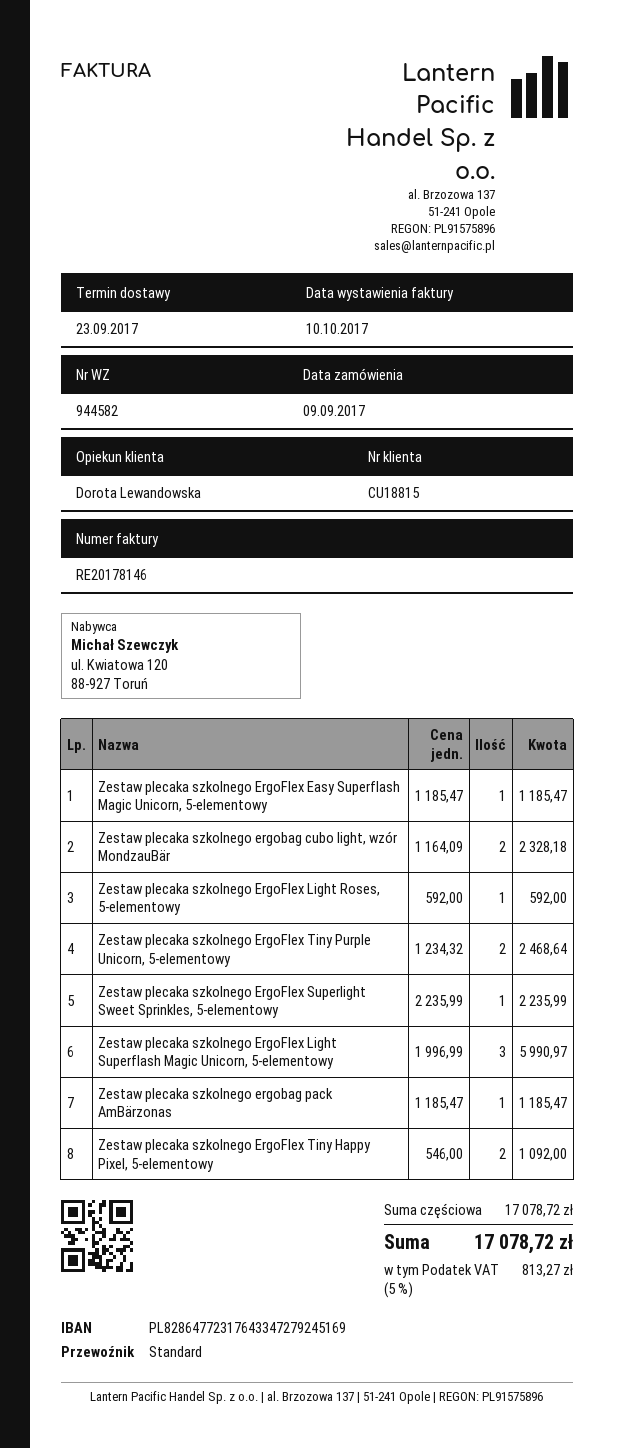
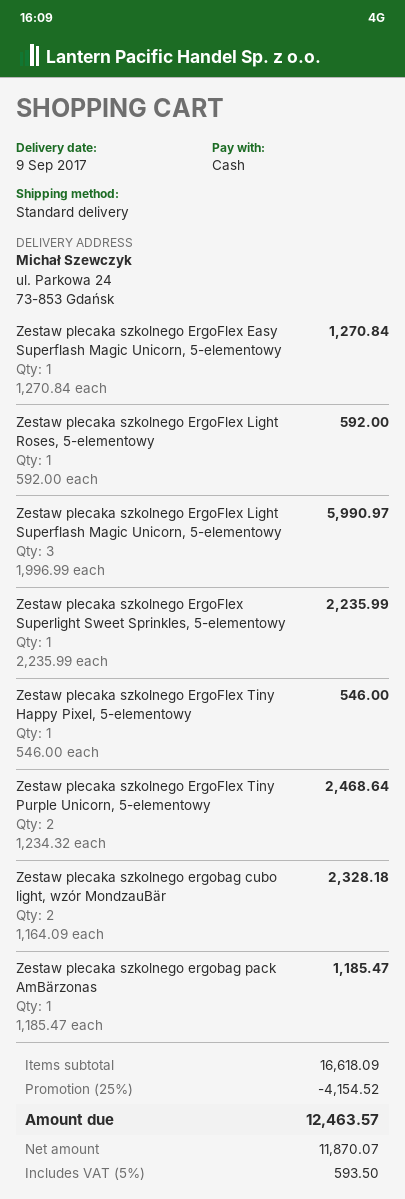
delivery date: 2017-09-23 -> 2017-09-09
Zestaw plecaka szkolnego ErgoFlex Easy Superflash Magic Unicorn, 5-elementowy: 1 x 1185.47 = 1185.47 -> 1 x 1270.84 = 1270.84
Zestaw plecaka szkolnego ErgoFlex Tiny Happy Pixel, 5-elementowy: 2 x 546.00 = 1092.00 -> 1 x 546.00 = 546.00
subtotal: 17078.72 -> 16618.09
discount: none -> 25% = 4154.52
tax: 5% = 813.27 -> 5% = 593.50
total: 17078.72 -> 12463.57

